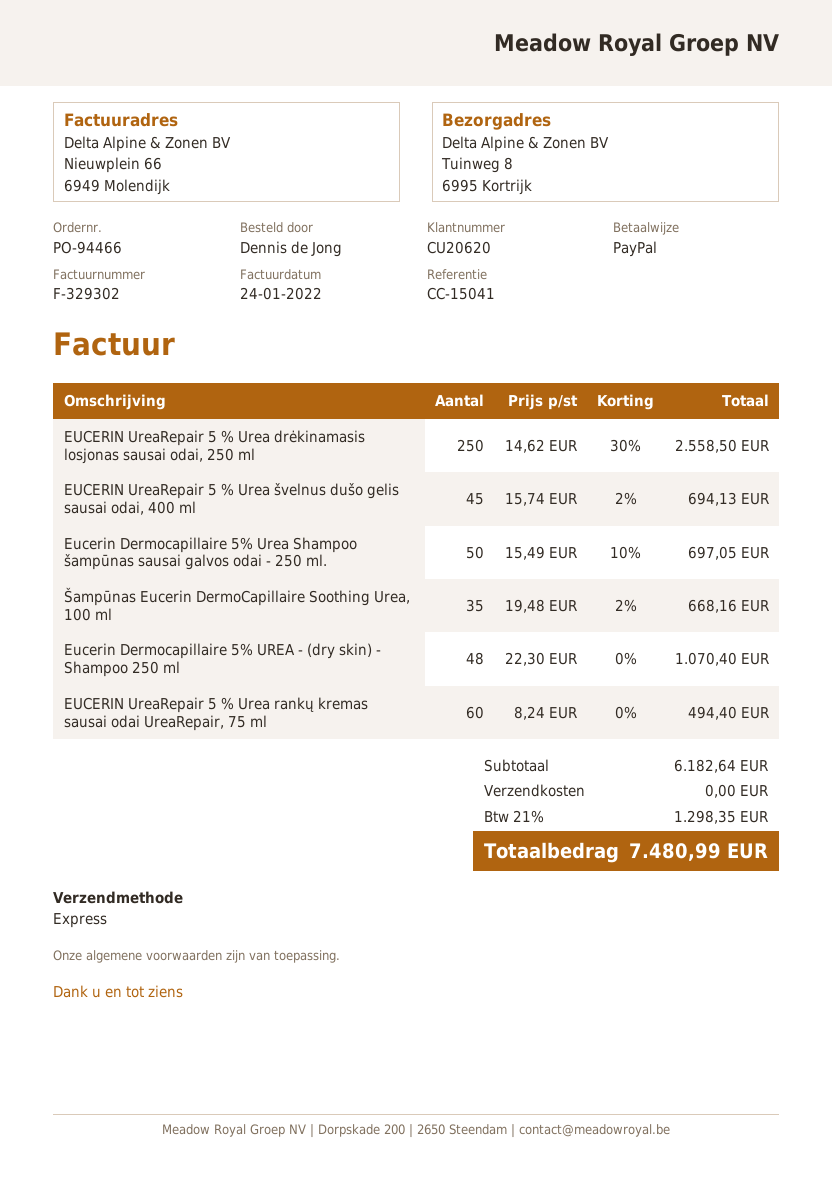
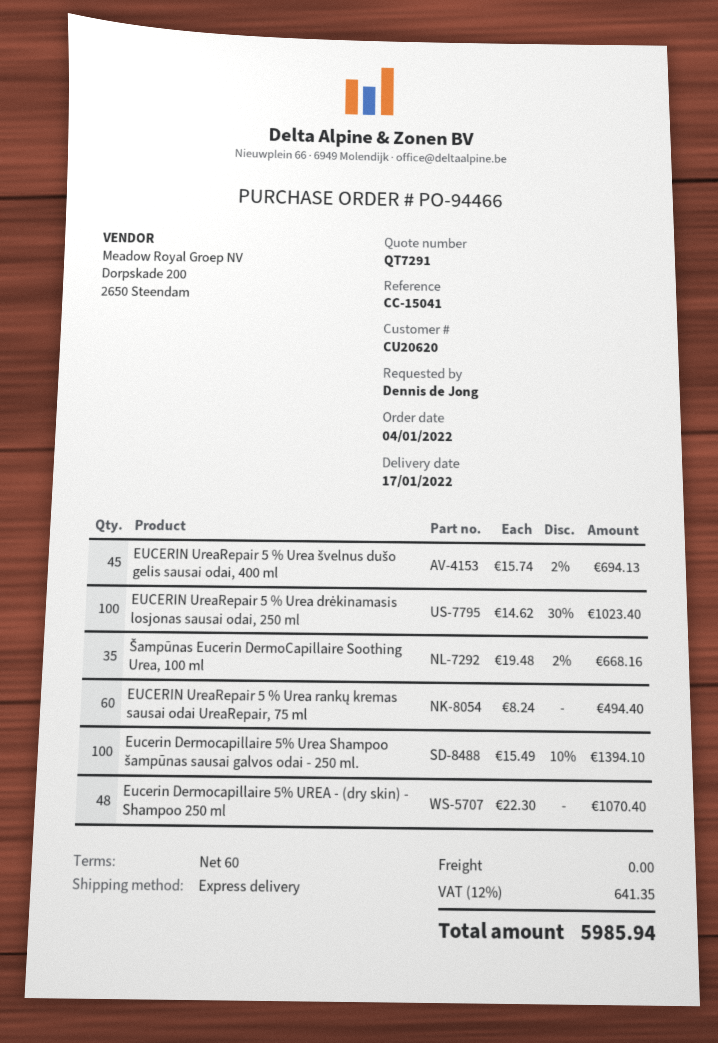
EUCERIN UreaRepair 5 % Urea drėkinamasis losjonas sausai odai, 250 ml: 250 x 14.62 - 30% = 2558.50 -> 100 x 14.62 - 30% = 1023.40
Eucerin Dermocapillaire 5% Urea Shampoo šampūnas sausai galvos odai - 250 ml.: 50 x 15.49 - 10% = 697.05 -> 100 x 15.49 - 10% = 1394.10
tax: 21% = 1298.35 -> 12% = 641.35
total: 7480.99 -> 5985.94

